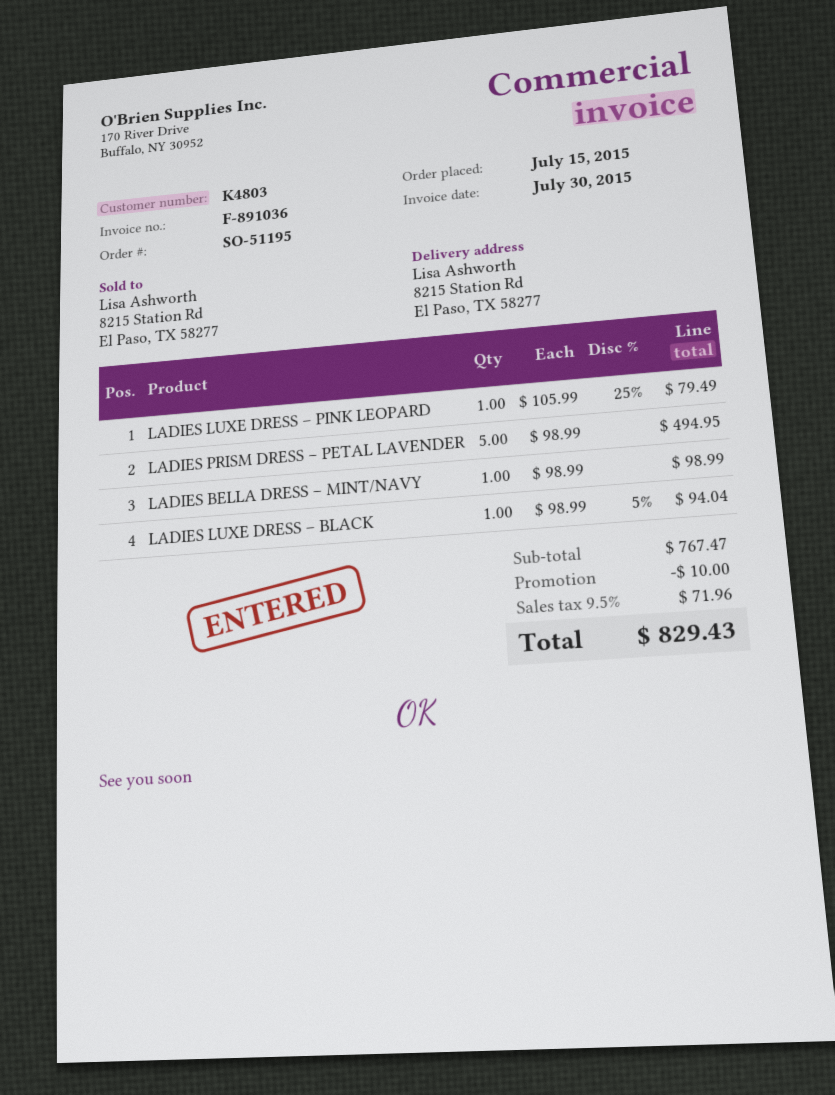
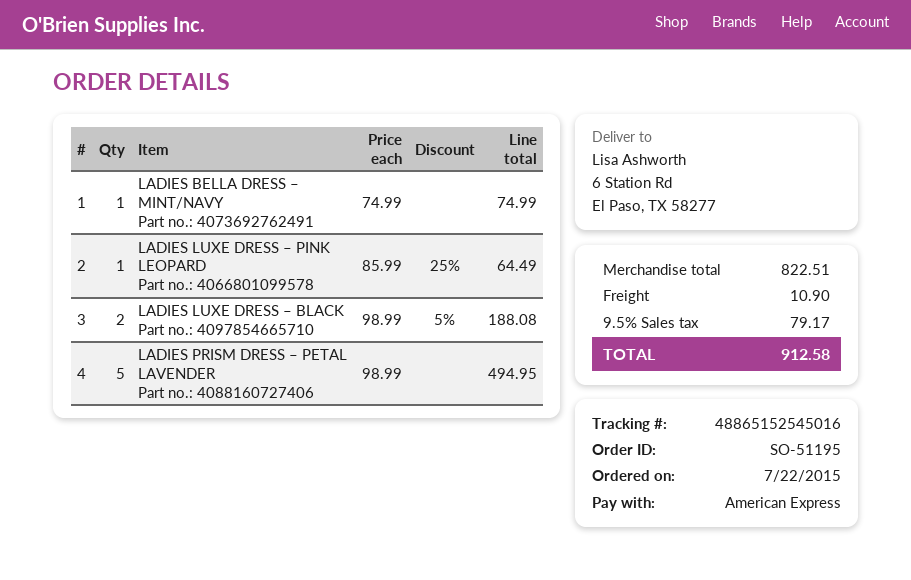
order date: 2015-07-15 -> 2015-07-22
ship to: 8215 Station Rd, El Paso, TX 58277 -> 6 Station Rd, El Paso, TX 58277
LADIES LUXE DRESS – PINK LEOPARD: 1 x 105.99 - 25% = 79.49 -> 1 x 85.99 - 25% = 64.49
LADIES BELLA DRESS – MINT/NAVY: 1 x 98.99 = 98.99 -> 1 x 74.99 = 74.99
LADIES LUXE DRESS – BLACK: 1 x 98.99 - 5% = 94.04 -> 2 x 98.99 - 5% = 188.08
subtotal: 767.47 -> 822.51
discount: 10.00 -> none
shipping: none -> 10.90
tax: 9.5% = 71.96 -> 9.5% = 79.17
total: 829.43 -> 912.58

